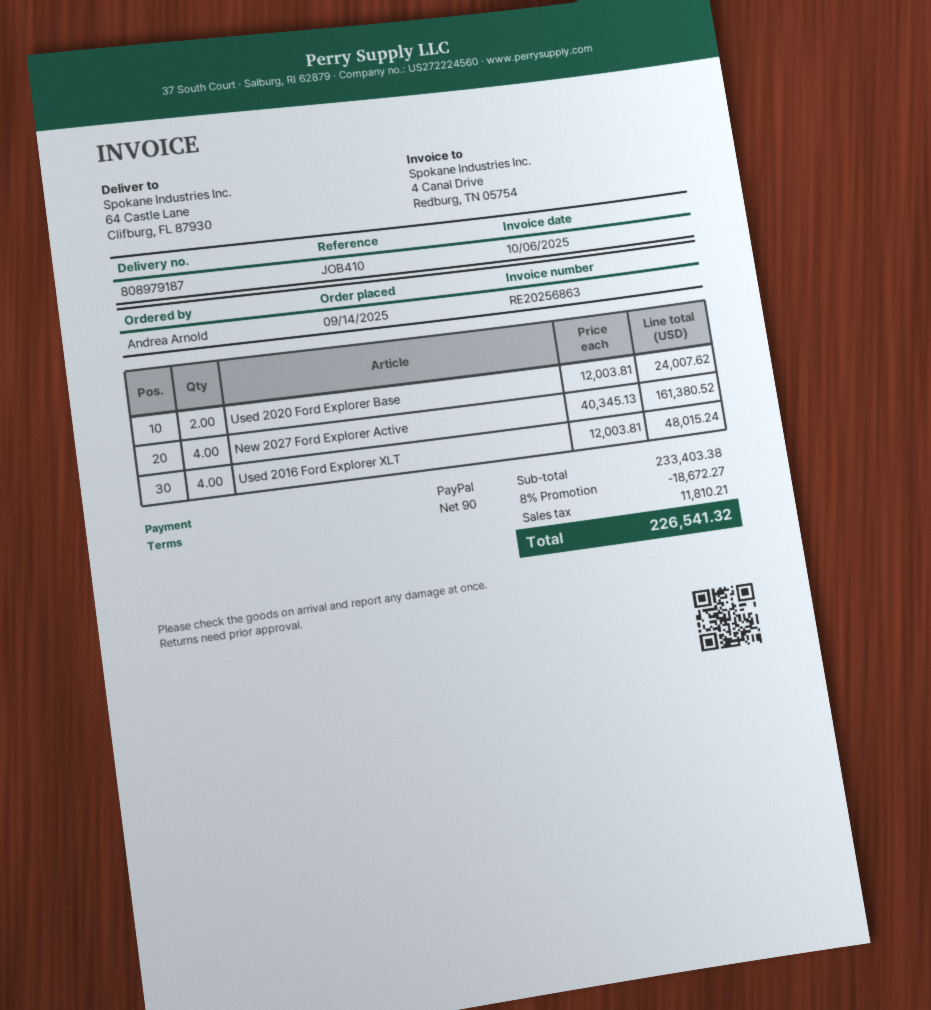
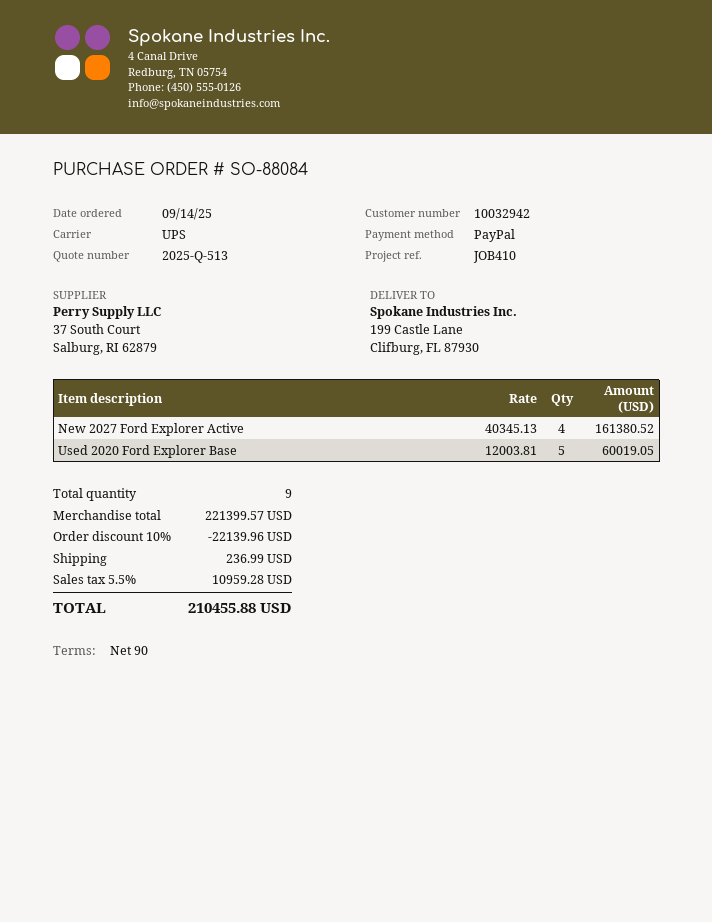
ship to: 64 Castle Lane, Clifburg, FL 87930 -> 199 Castle Lane, Clifburg, FL 87930
Used 2020 Ford Explorer Base: 2 x 12003.81 = 24007.62 -> 5 x 12003.81 = 60019.05
Used 2016 Ford Explorer XLT: 4 x 12003.81 = 48015.24 -> none
subtotal: 233403.38 -> 221399.57
discount: 8% = 18672.27 -> 10% = 22139.96
shipping: none -> 236.99
tax: 11810.21 -> 10959.28
total: 226541.32 -> 210455.88

